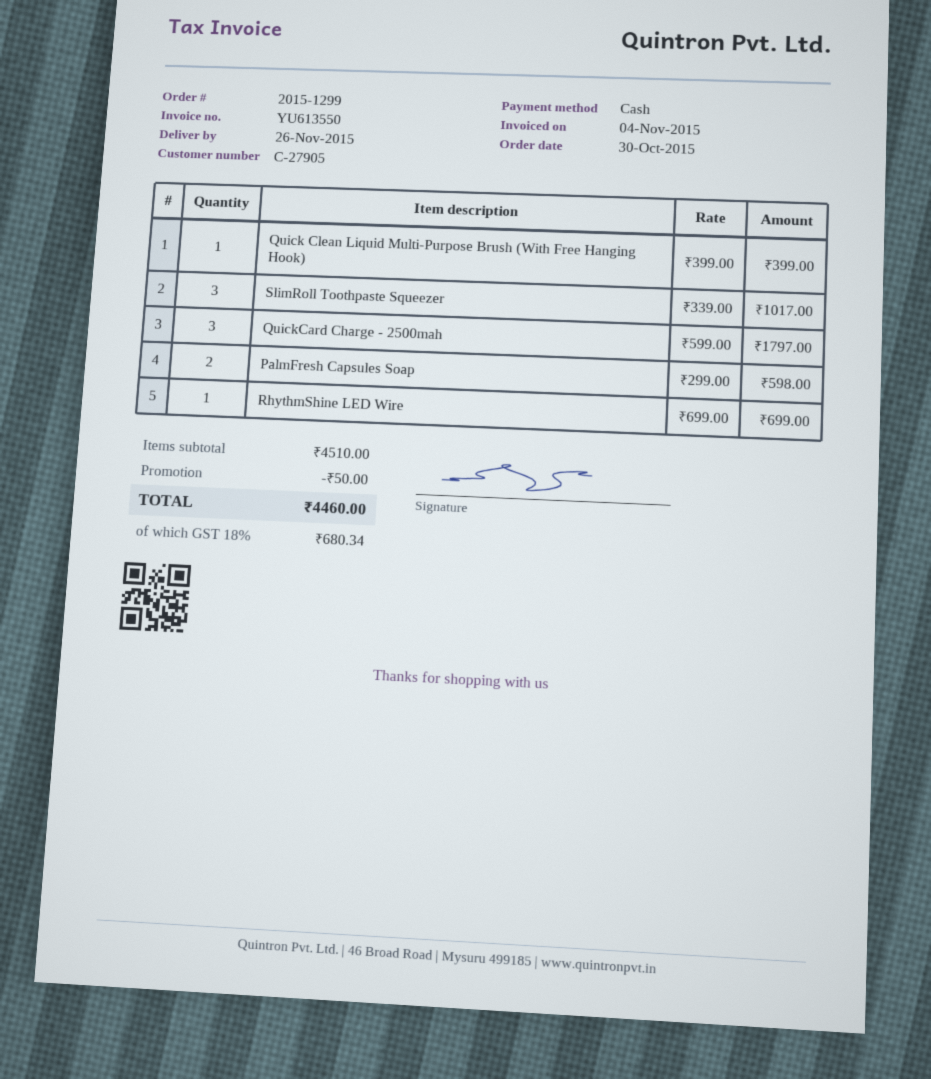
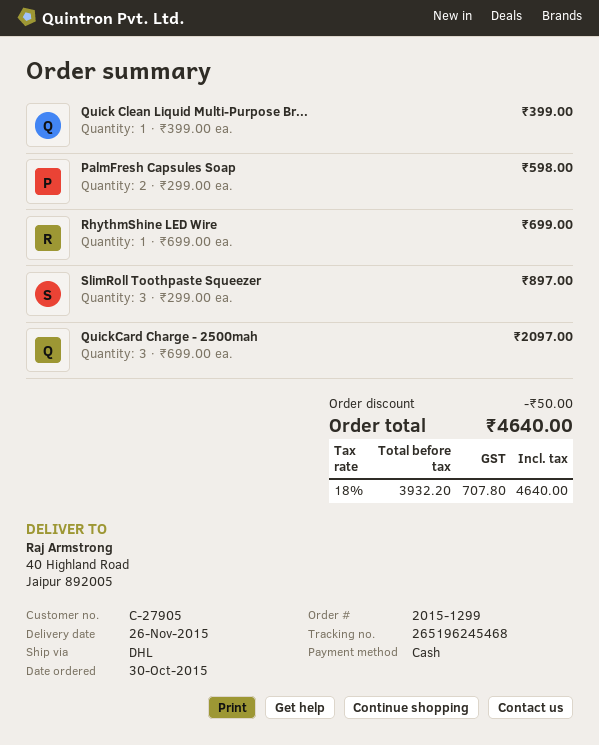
SlimRoll Toothpaste Squeezer: 3 x 339.00 = 1017.00 -> 3 x 299.00 = 897.00
QuickCard Charge - 2500mah: 3 x 599.00 = 1797.00 -> 3 x 699.00 = 2097.00
tax: 18% = 680.34 -> 18% = 707.80
total: 4460.00 -> 4640.00

